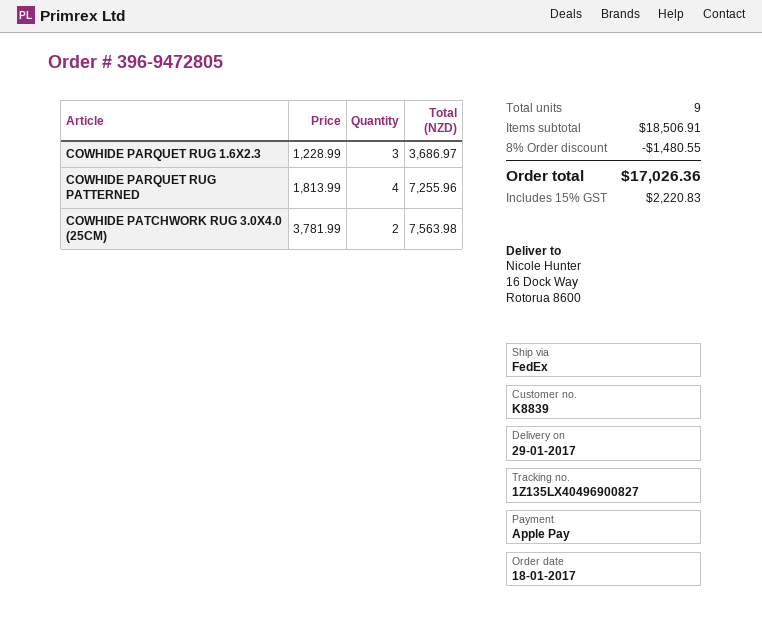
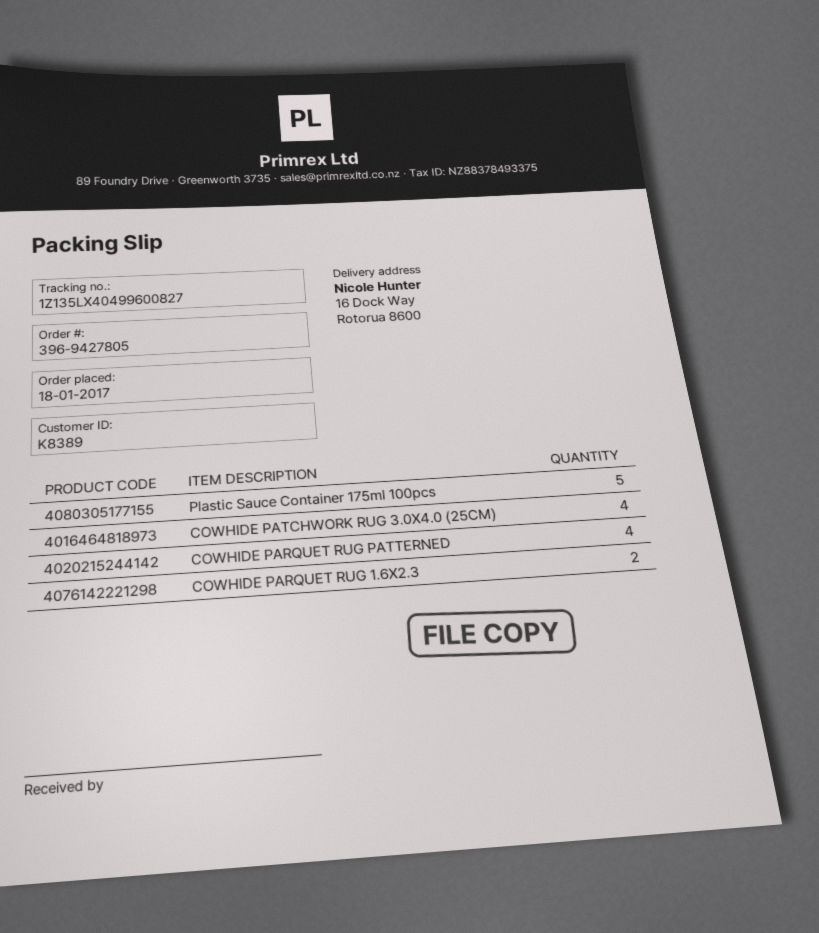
order number: 396-9472805 -> 396-9427805
customer number: K8839 -> K8389
tracking number: 1Z135LX40496900827 -> 1Z135LX40499600827
COWHIDE PARQUET RUG 1.6X2.3: 3 -> 2
COWHIDE PATCHWORK RUG 3.0X4.0 (25CM): 2 -> 4
Plastic Sauce Container 175ml 100pcs: none -> 5

